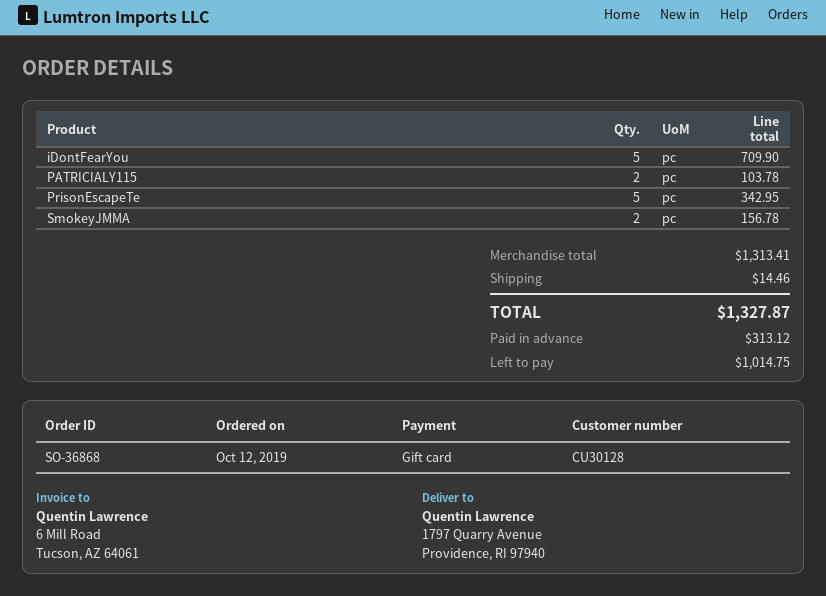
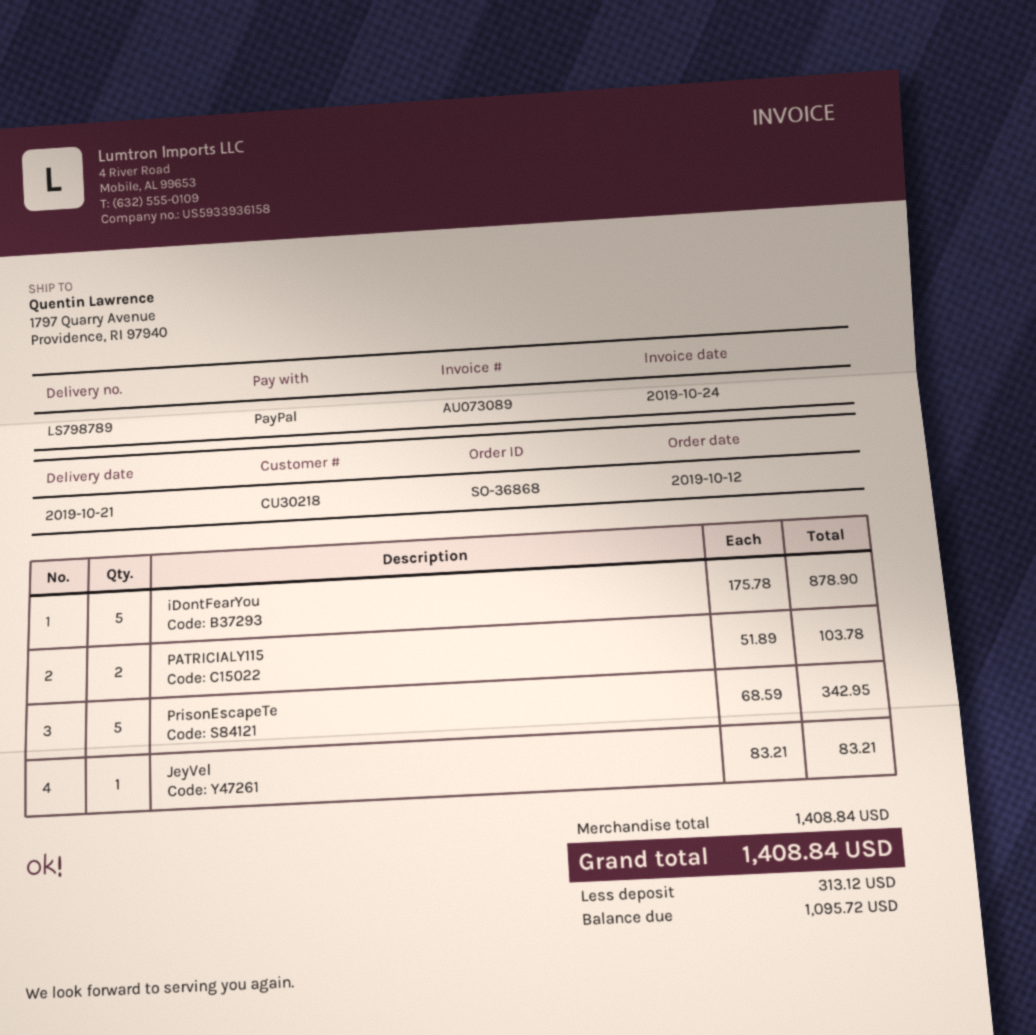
customer number: CU30128 -> CU30218
payment method: gift card -> PayPal
iDontFearYou: 5 for 709.90 -> 5 for 878.90
SmokeyJMMA: 2 for 156.78 -> none
JeyVel: none -> 1 for 83.21
subtotal: 1313.41 -> 1408.84
shipping: 14.46 -> none
total: 1327.87 -> 1408.84
balance: 1014.75 -> 1095.72

